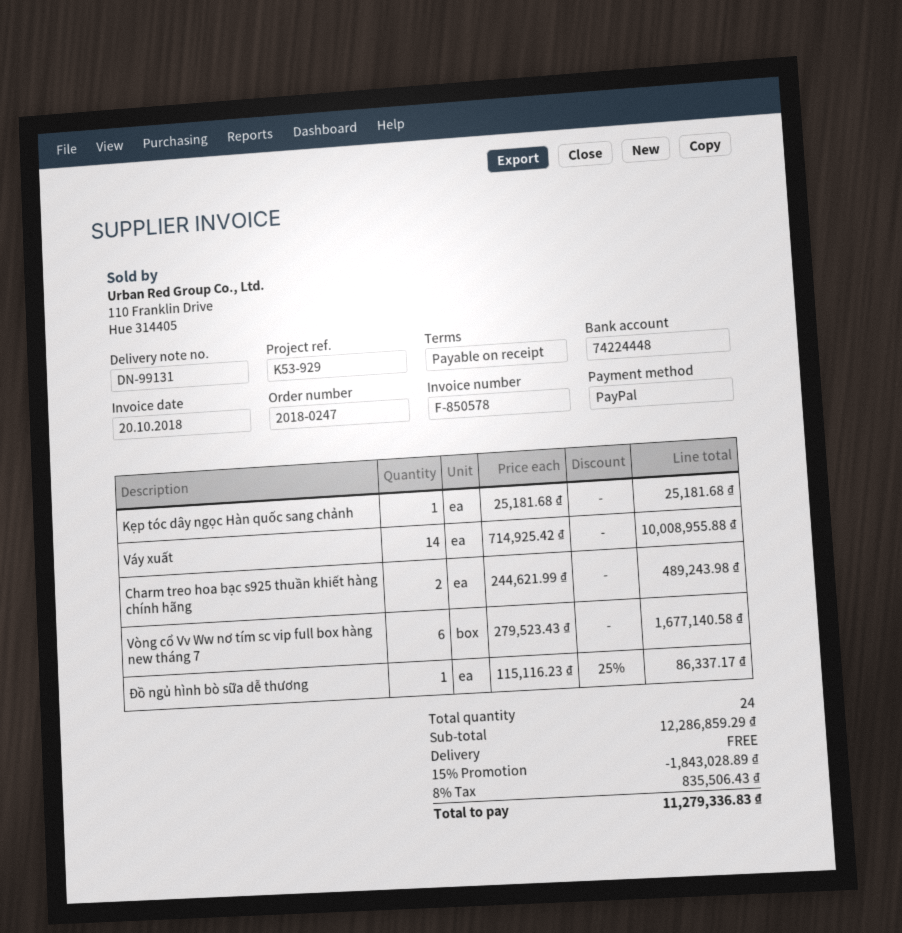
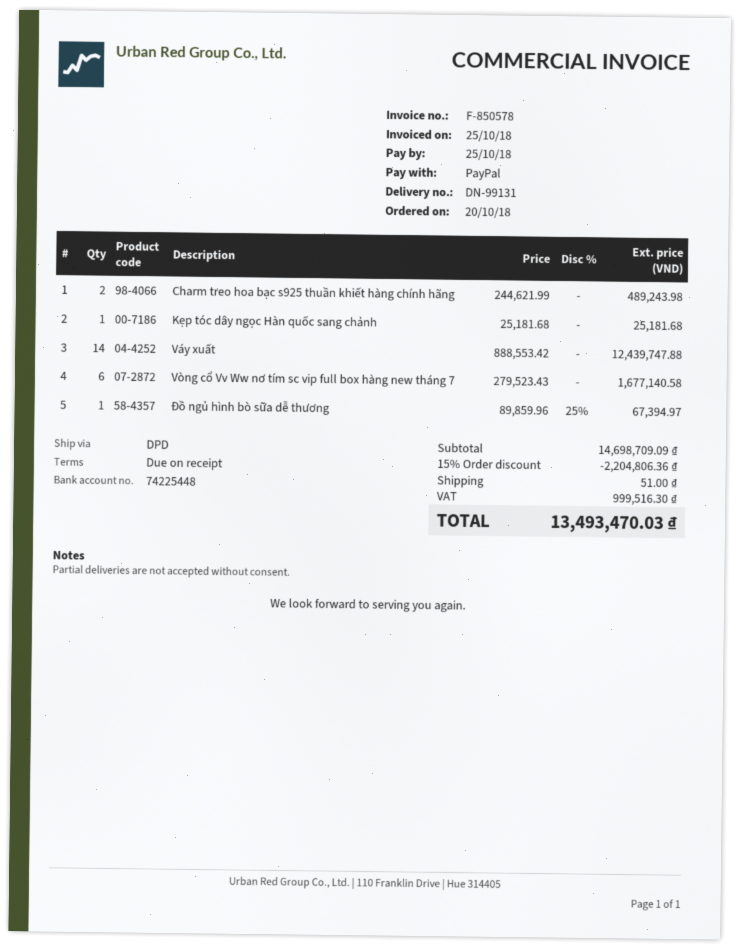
invoice date: 2018-10-20 -> 2018-10-25
bank account: 74224448 -> 74225448
Váy xuất: 14 x 714925.42 = 10008955.88 -> 14 x 888553.42 = 12439747.88
Đồ ngủ hình bò sữa dễ thương: 1 x 115116.23 - 25% = 86337.17 -> 1 x 89859.96 - 25% = 67394.97
subtotal: 12286859.29 -> 14698709.09
discount: 15% = 1843028.89 -> 15% = 2204806.36
shipping: 0.00 -> 51.00
tax: 835506.43 -> 999516.30
total: 11279336.83 -> 13493470.03

